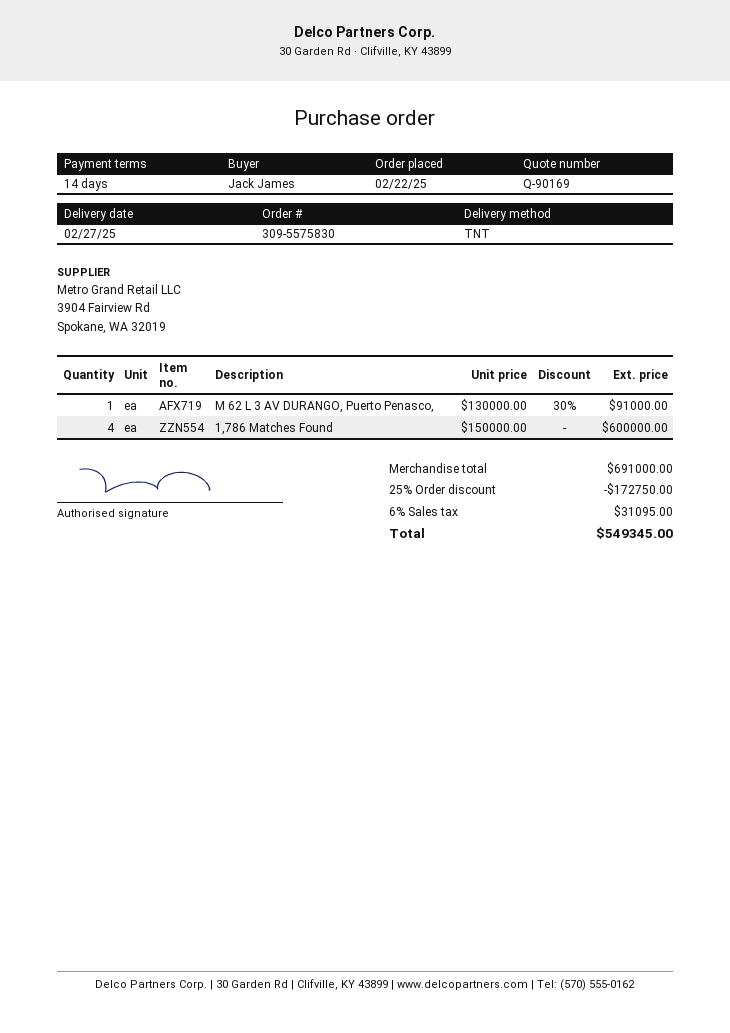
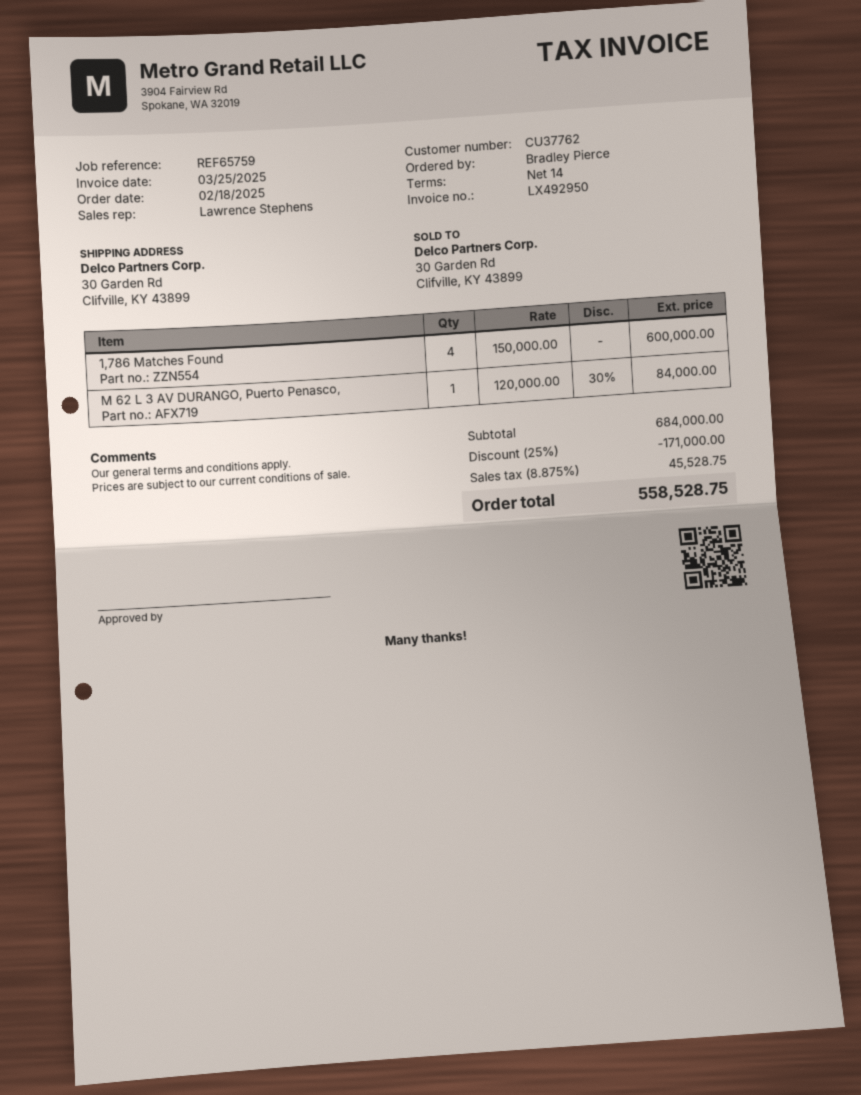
order date: 2025-02-22 -> 2025-02-18
ordered by: Jack James -> Bradley Pierce
M 62 L 3 AV DURANGO, Puerto Penasco,: 1 x 130000.00 - 30% = 91000.00 -> 1 x 120000.00 - 30% = 84000.00
subtotal: 691000.00 -> 684000.00
discount: 25% = 172750.00 -> 25% = 171000.00
tax: 6% = 31095.00 -> 8.875% = 45528.75
total: 549345.00 -> 558528.75

